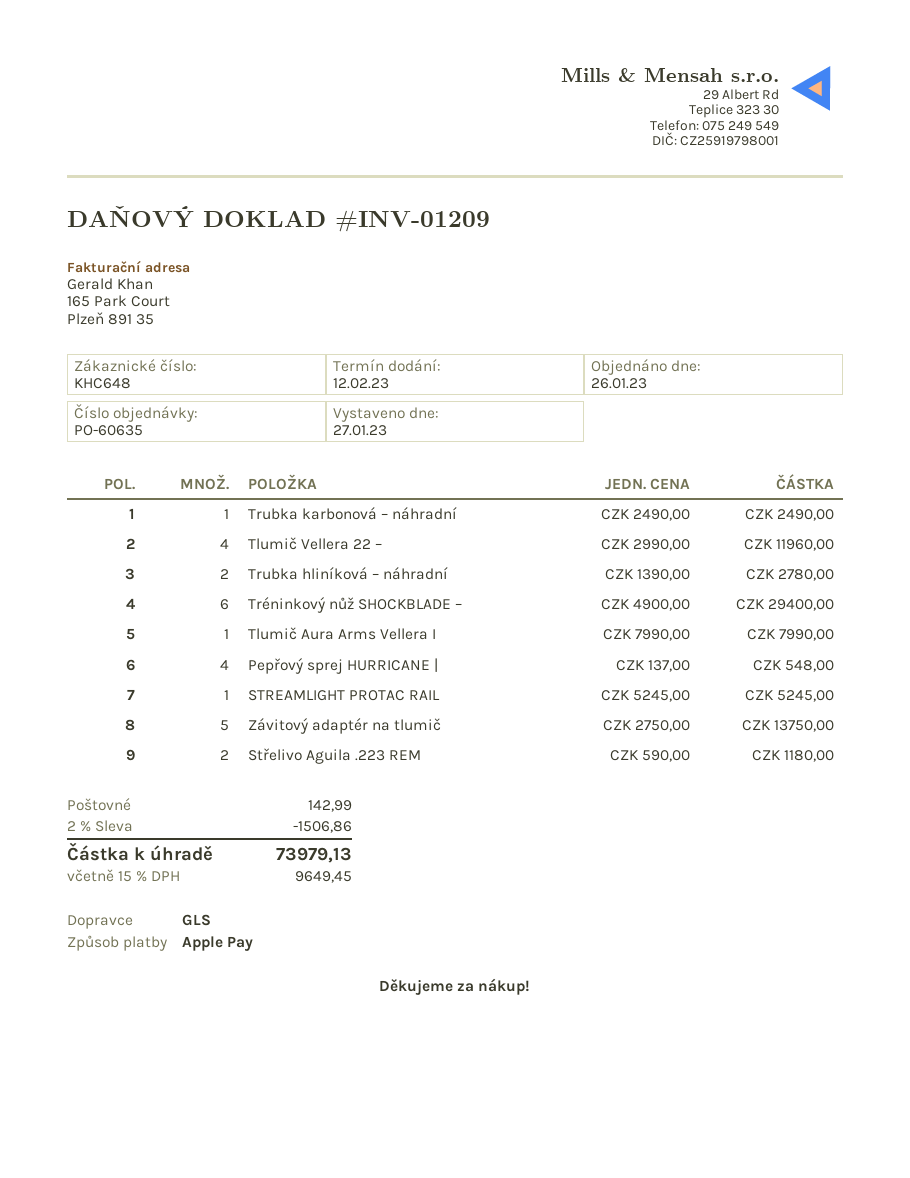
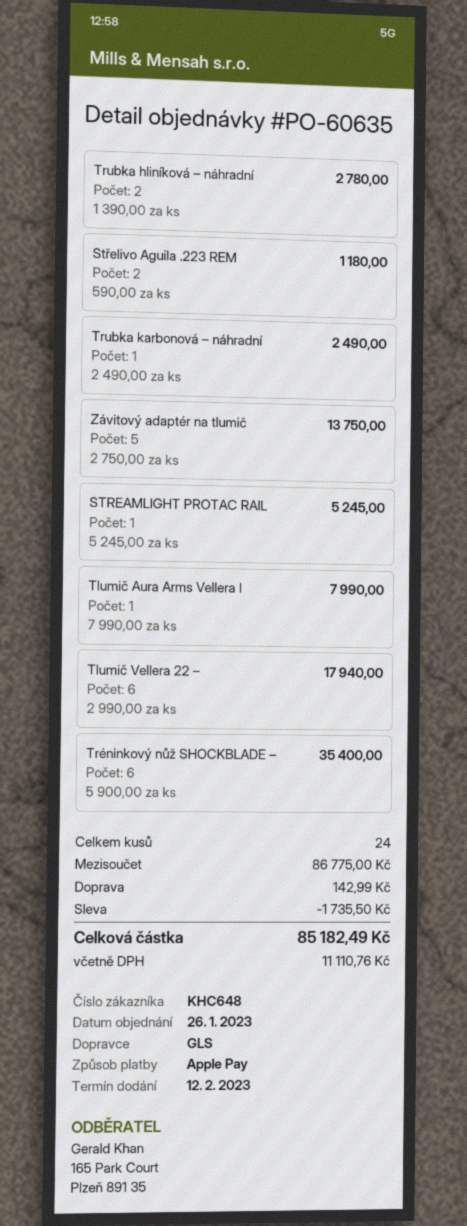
Tlumič Vellera 22 –: 4 x 2990.00 = 11960.00 -> 6 x 2990.00 = 17940.00
Tréninkový nůž SHOCKBLADE –: 6 x 4900.00 = 29400.00 -> 6 x 5900.00 = 35400.00
Pepřový sprej HURRICANE |: 4 x 137.00 = 548.00 -> none
discount: 1506.86 -> 1735.50
tax: 9649.45 -> 11110.76
total: 73979.13 -> 85182.49

